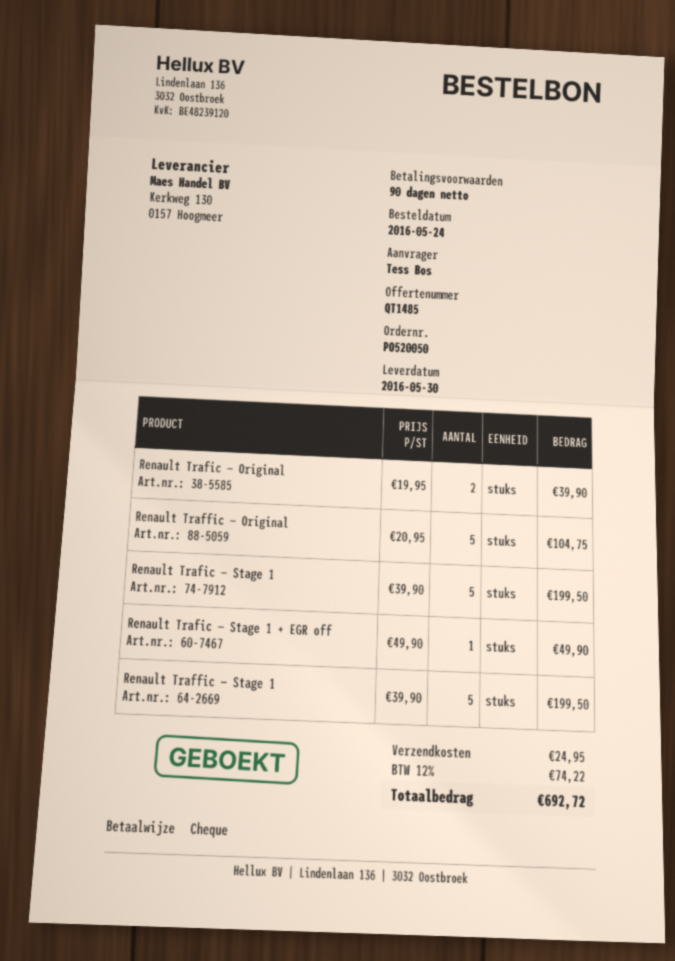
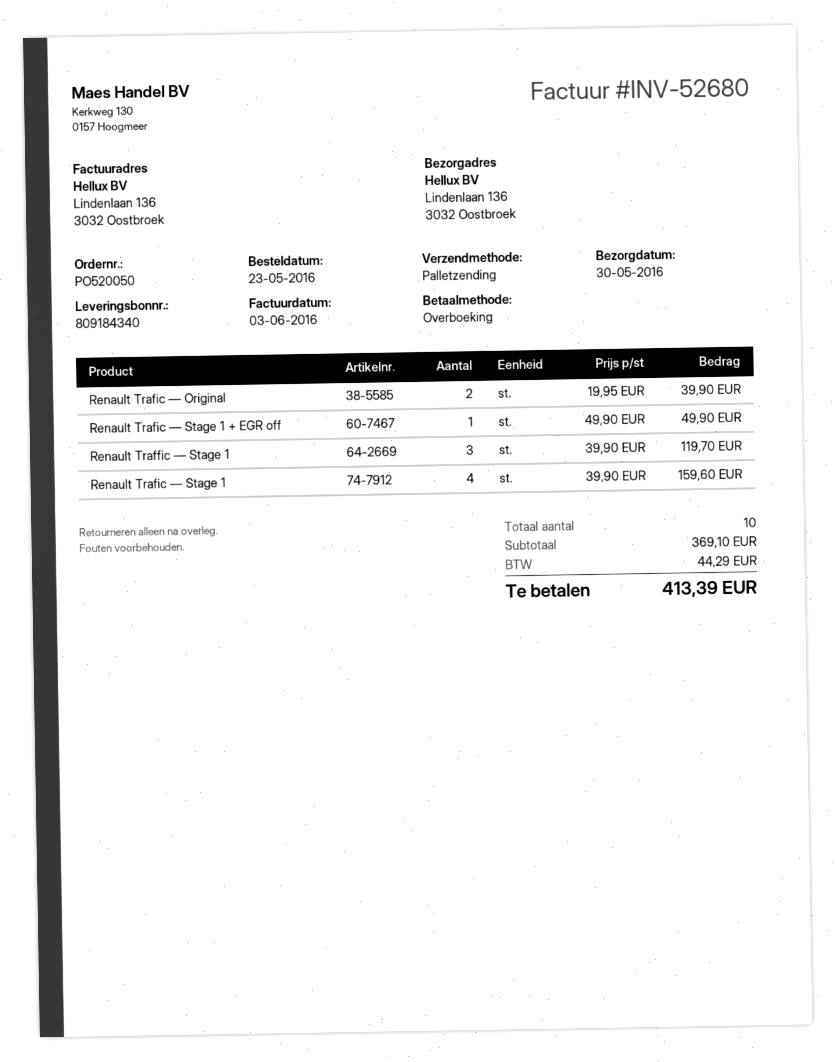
order date: 2016-05-24 -> 2016-05-23
payment method: cheque -> bank transfer
Renault Traffic — Original: 5 x 20.95 = 104.75 -> none
Renault Trafic — Stage 1: 5 x 39.90 = 199.50 -> 4 x 39.90 = 159.60
Renault Traffic — Stage 1: 5 x 39.90 = 199.50 -> 3 x 39.90 = 119.70
shipping: 24.95 -> none
tax: 74.22 -> 44.29
total: 692.72 -> 413.39

